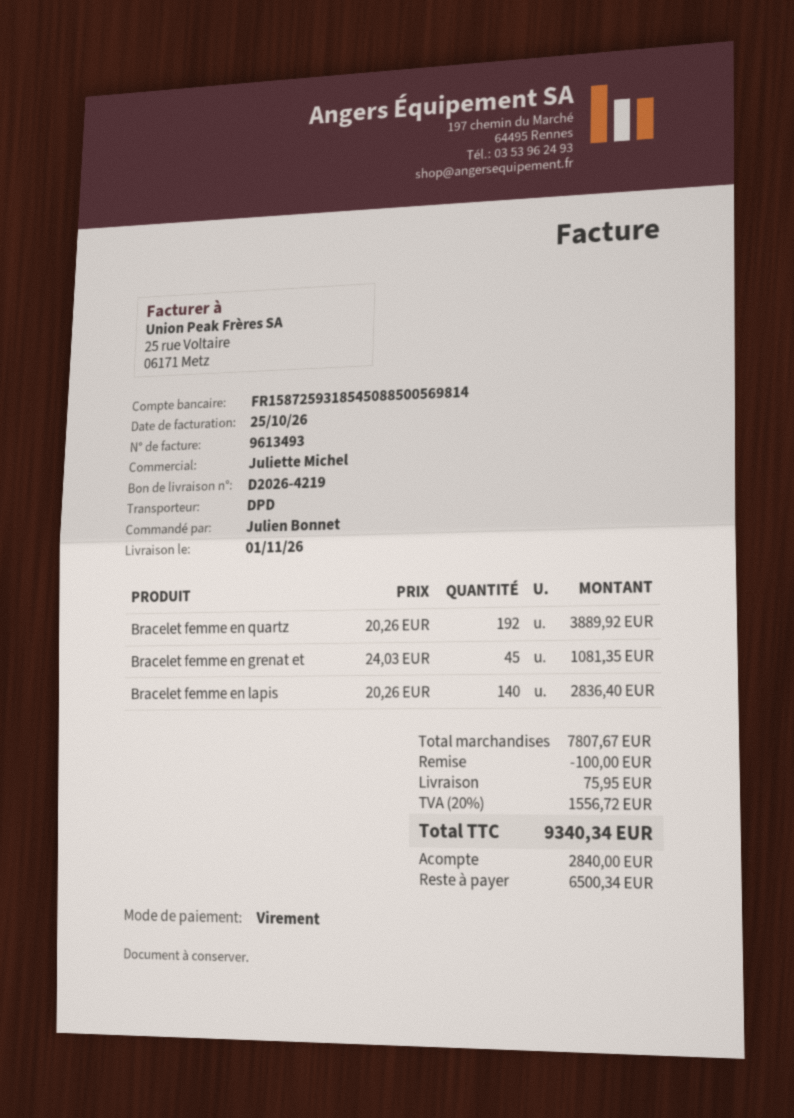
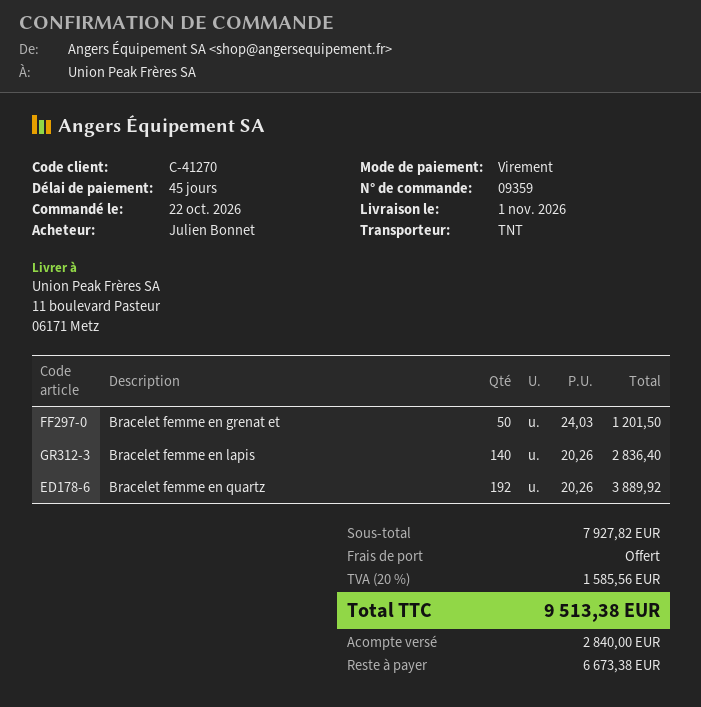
shipping method: DPD -> TNT
Bracelet femme en grenat et: 45 x 24.03 = 1081.35 -> 50 x 24.03 = 1201.50
subtotal: 7807.67 -> 7927.82
discount: 100.00 -> none
shipping: 75.95 -> 0.00
tax: 20% = 1556.72 -> 20% = 1585.56
total: 9340.34 -> 9513.38
balance: 6500.34 -> 6673.38

